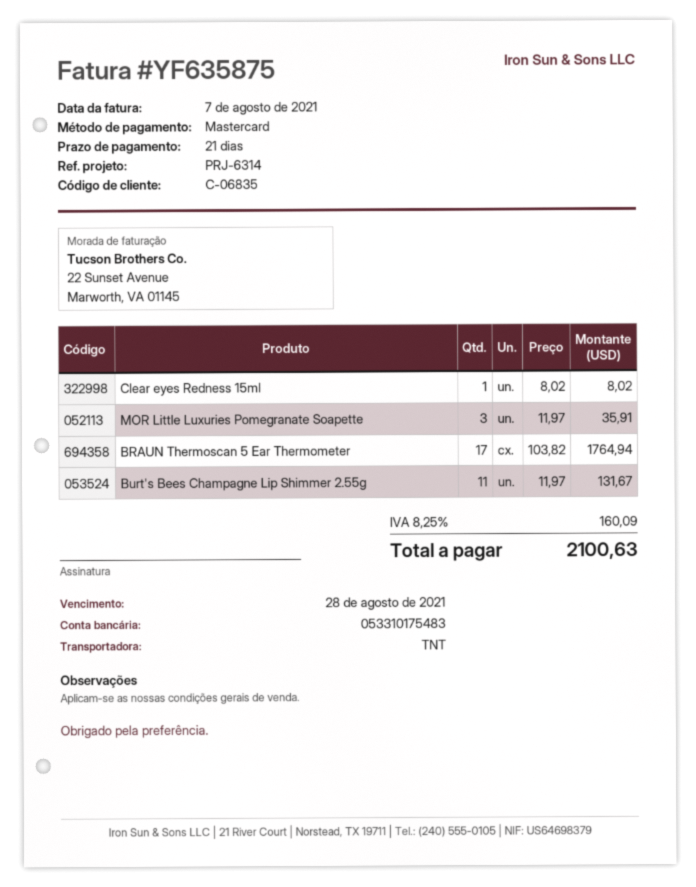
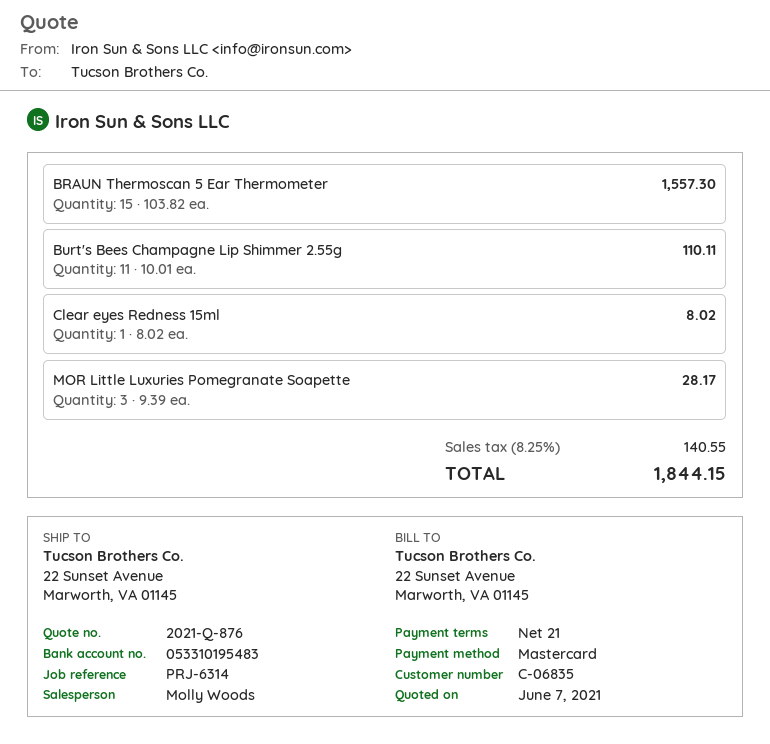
bank account: 053310175483 -> 053310195483
MOR Little Luxuries Pomegranate Soapette: 3 x 11.97 = 35.91 -> 3 x 9.39 = 28.17
BRAUN Thermoscan 5 Ear Thermometer: 17 x 103.82 = 1764.94 -> 15 x 103.82 = 1557.30
Burt's Bees Champagne Lip Shimmer 2.55g: 11 x 11.97 = 131.67 -> 11 x 10.01 = 110.11
tax: 8.25% = 160.09 -> 8.25% = 140.55
total: 2100.63 -> 1844.15

